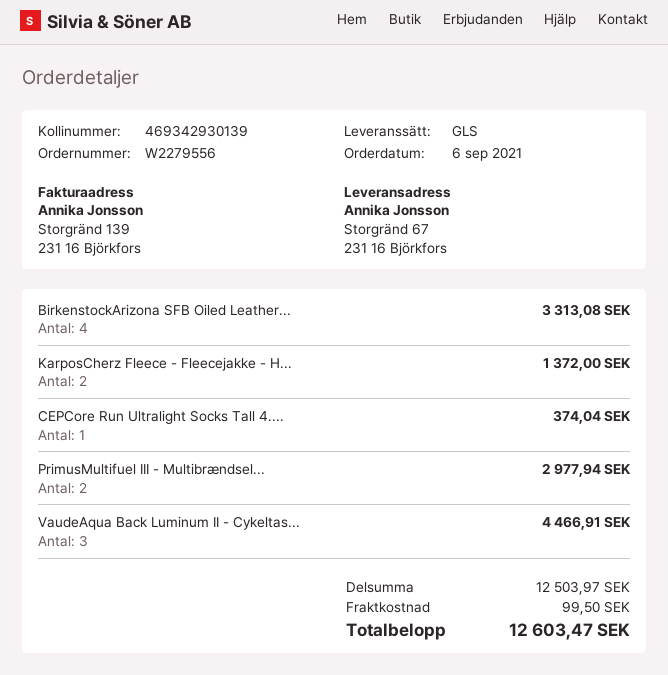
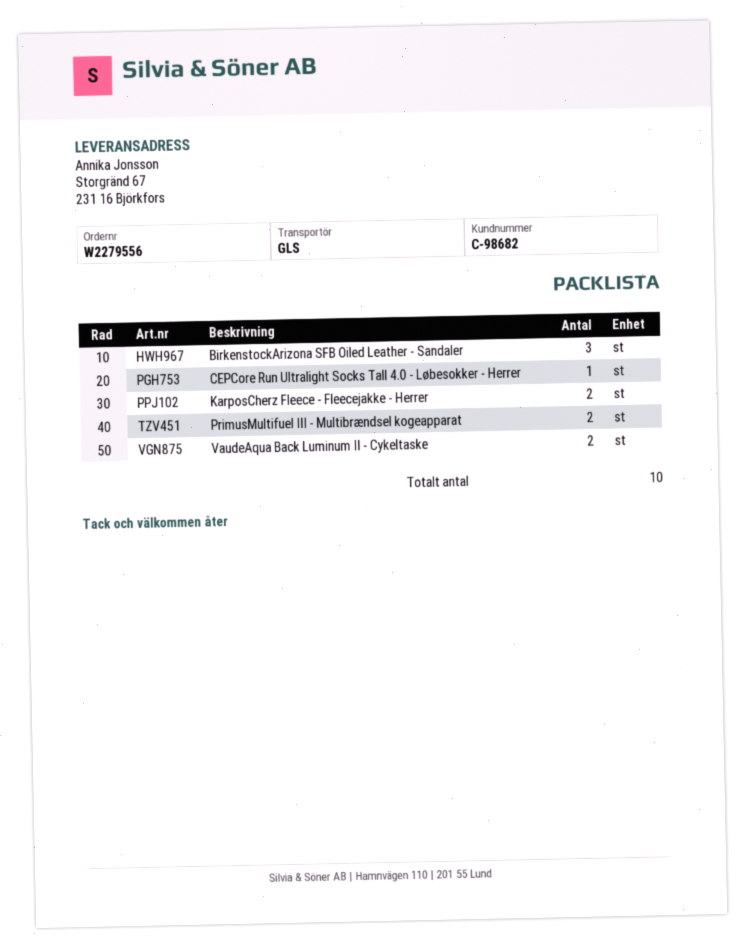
BirkenstockArizona SFB Oiled Leather...: 4 -> 3
VaudeAqua Back Luminum II - Cykeltas...: 3 -> 2

